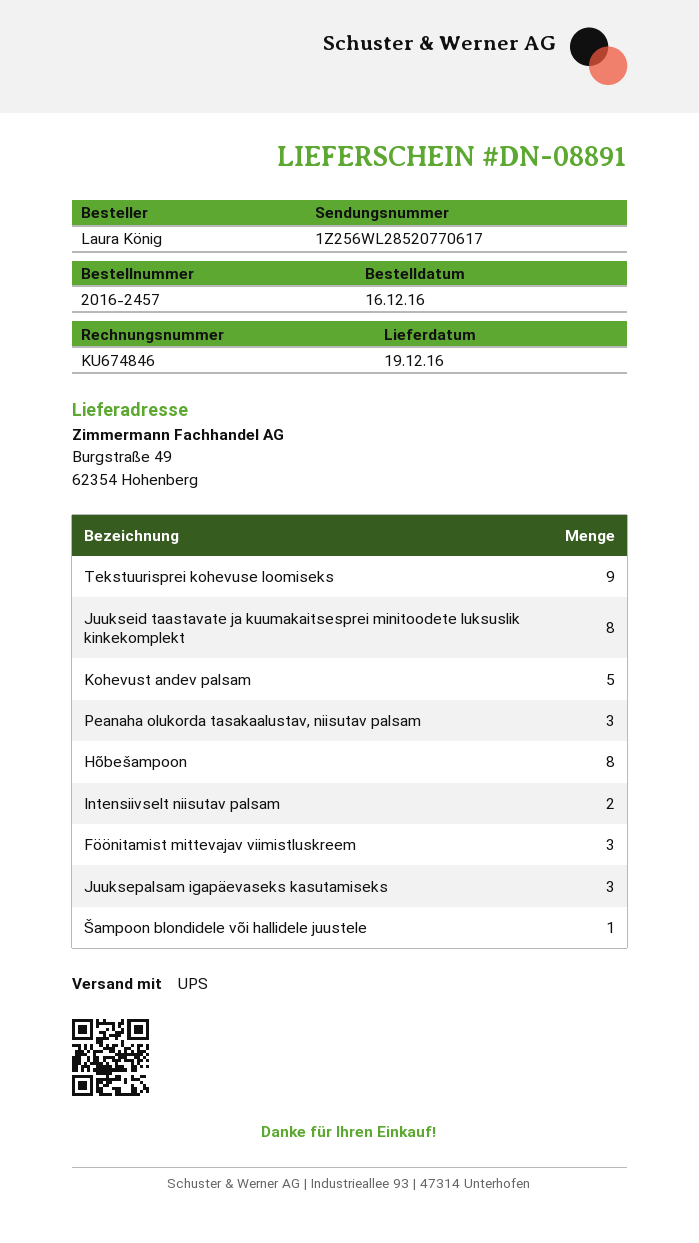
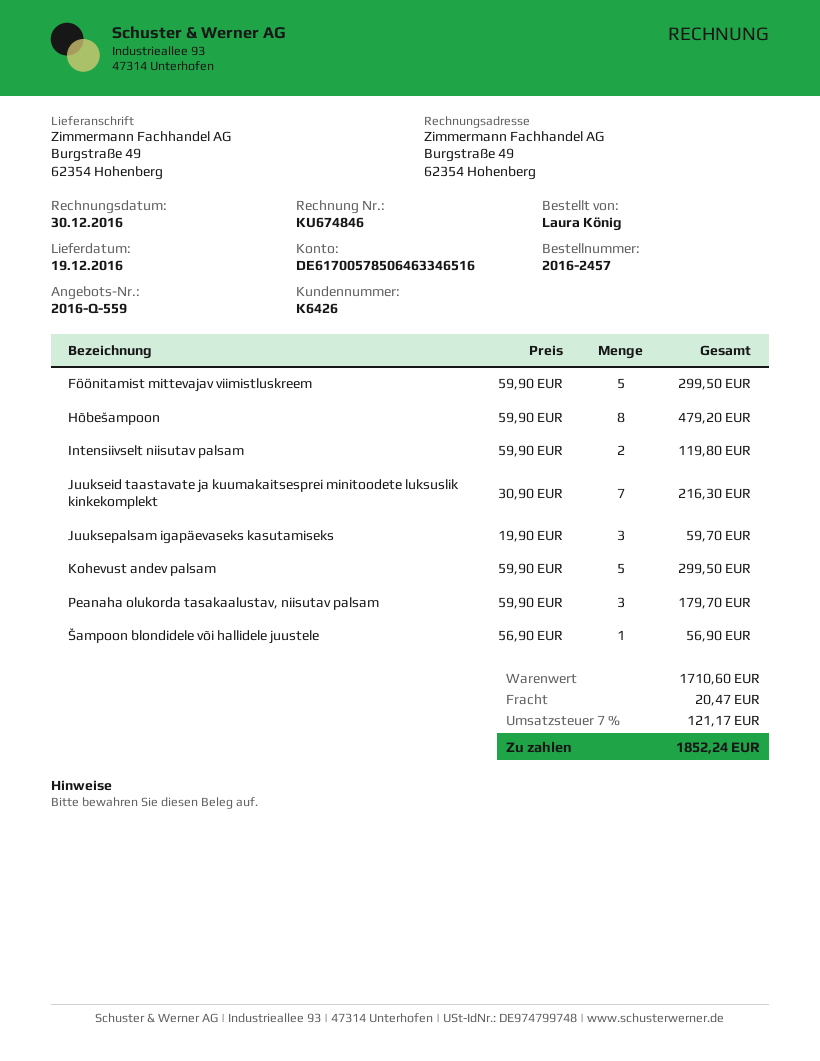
Tekstuurisprei kohevuse loomiseks: 9 -> none
Juukseid taastavate ja kuumakaitsesprei minitoodete luksuslik kinkekomplekt: 8 -> 7
Föönitamist mittevajav viimistluskreem: 3 -> 5

